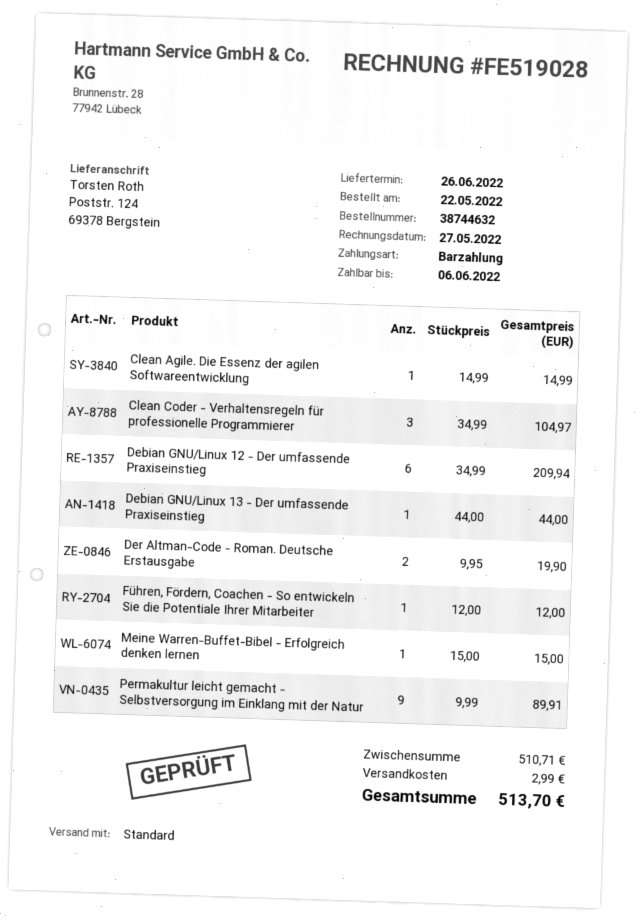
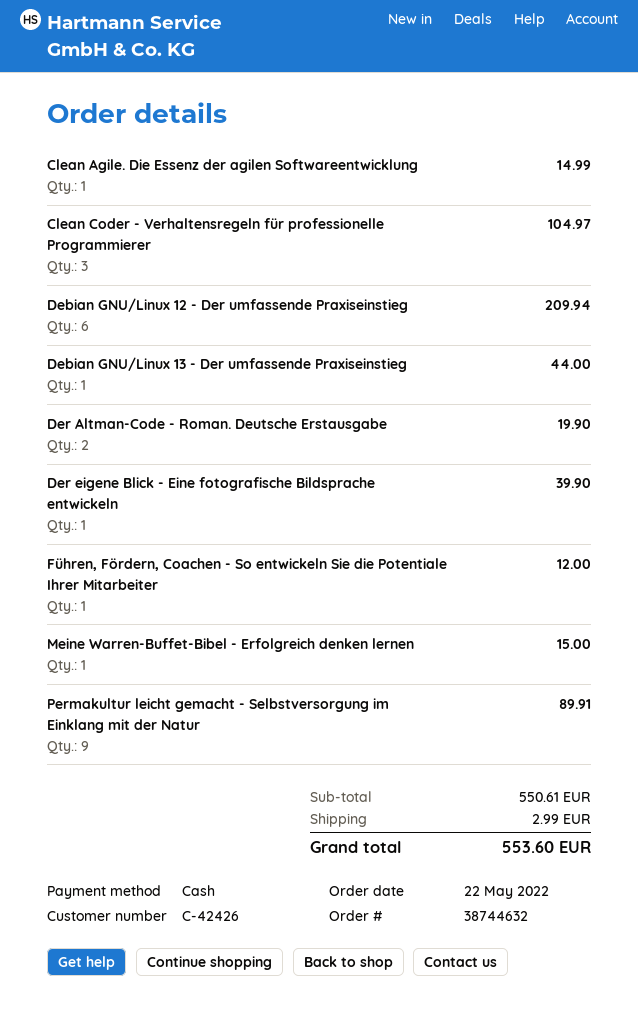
Der eigene Blick - Eine fotografische Bildsprache entwickeln: none -> 1 for 39.90
subtotal: 510.71 -> 550.61
total: 513.70 -> 553.60

